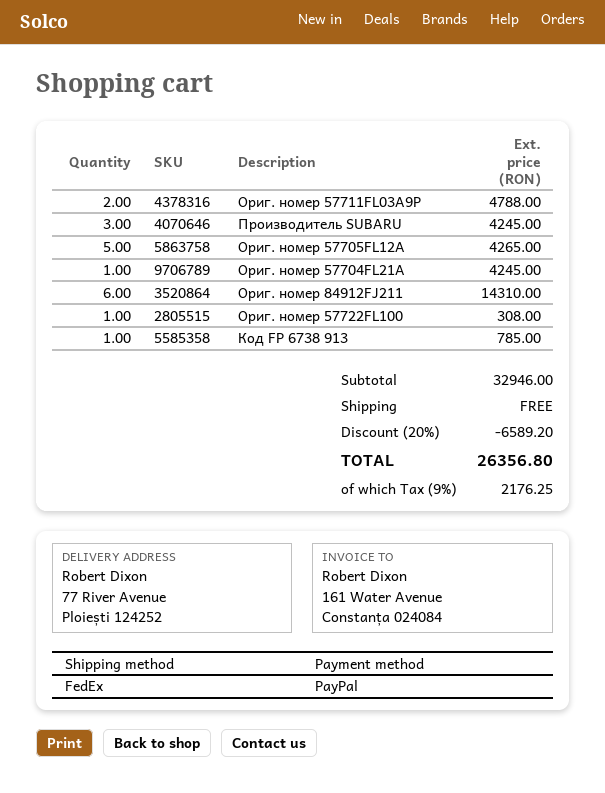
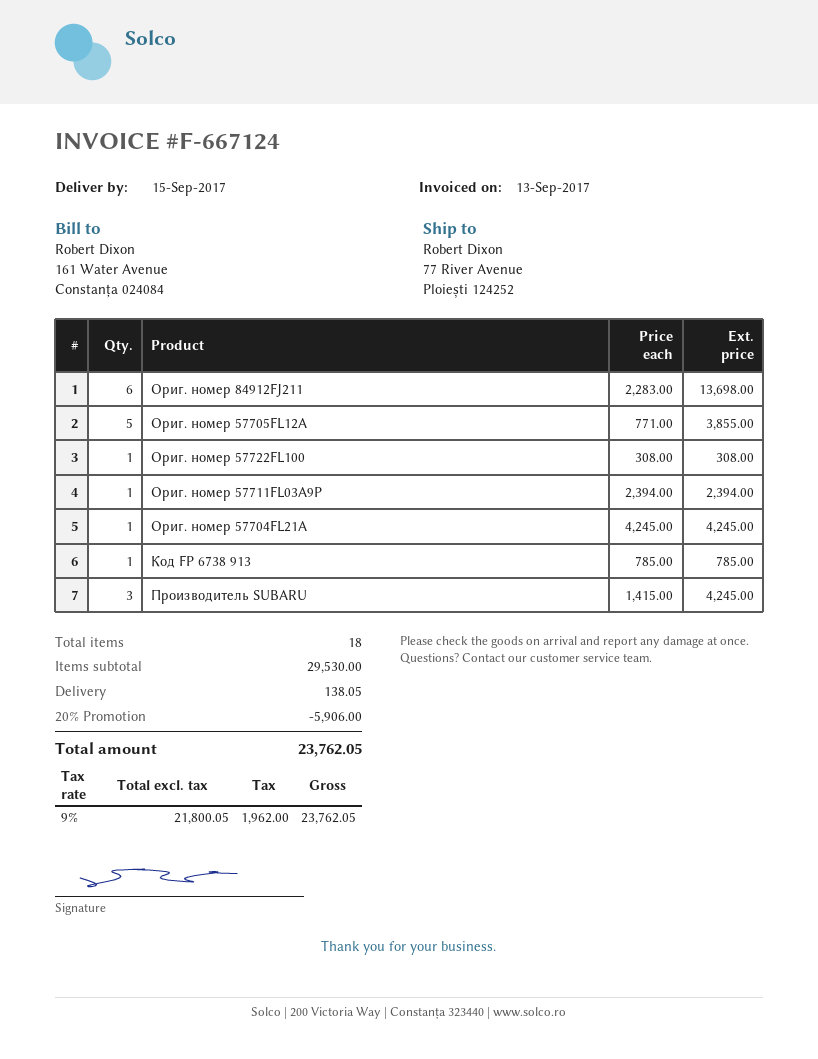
Ориг. номер 57711FL03A9P: 2 for 4788.00 -> 1 for 2394.00
Ориг. номер 57705FL12A: 5 for 4265.00 -> 5 for 3855.00
Ориг. номер 84912FJ211: 6 for 14310.00 -> 6 for 13698.00
subtotal: 32946.00 -> 29530.00
discount: 20% = 6589.20 -> 20% = 5906.00
shipping: 0.00 -> 138.05
tax: 9% = 2176.25 -> 9% = 1962.00
total: 26356.80 -> 23762.05

